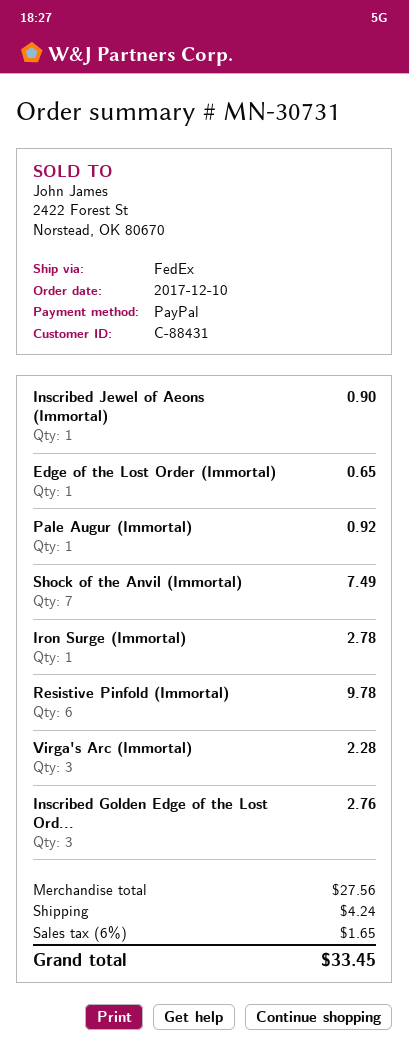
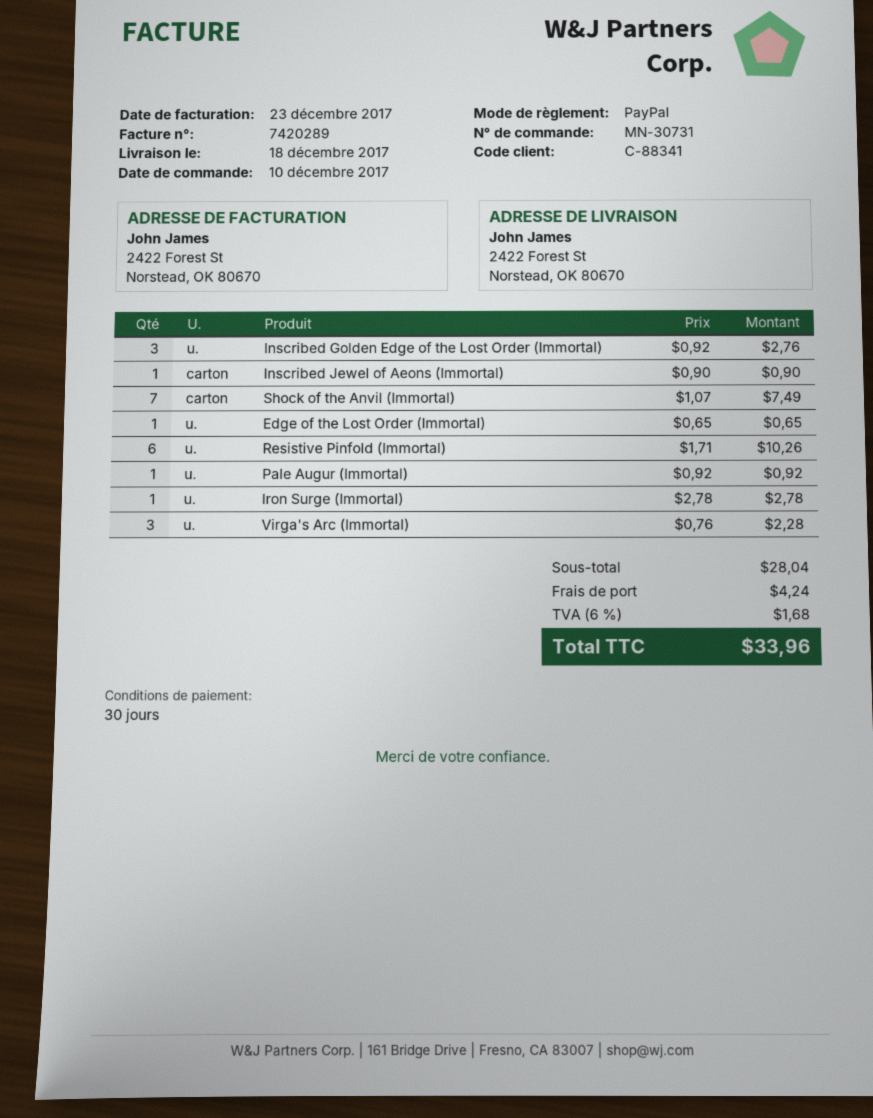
customer number: C-88431 -> C-88341
Resistive Pinfold (Immortal): 6 for 9.78 -> 6 for 10.26
subtotal: 27.56 -> 28.04
tax: 6% = 1.65 -> 6% = 1.68
total: 33.45 -> 33.96

